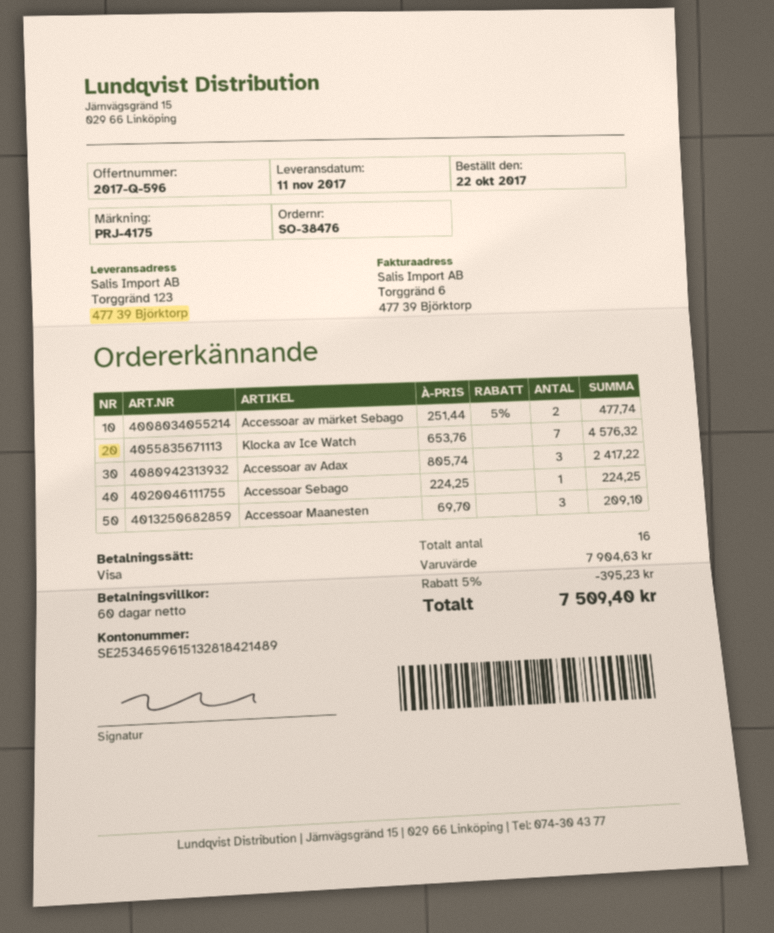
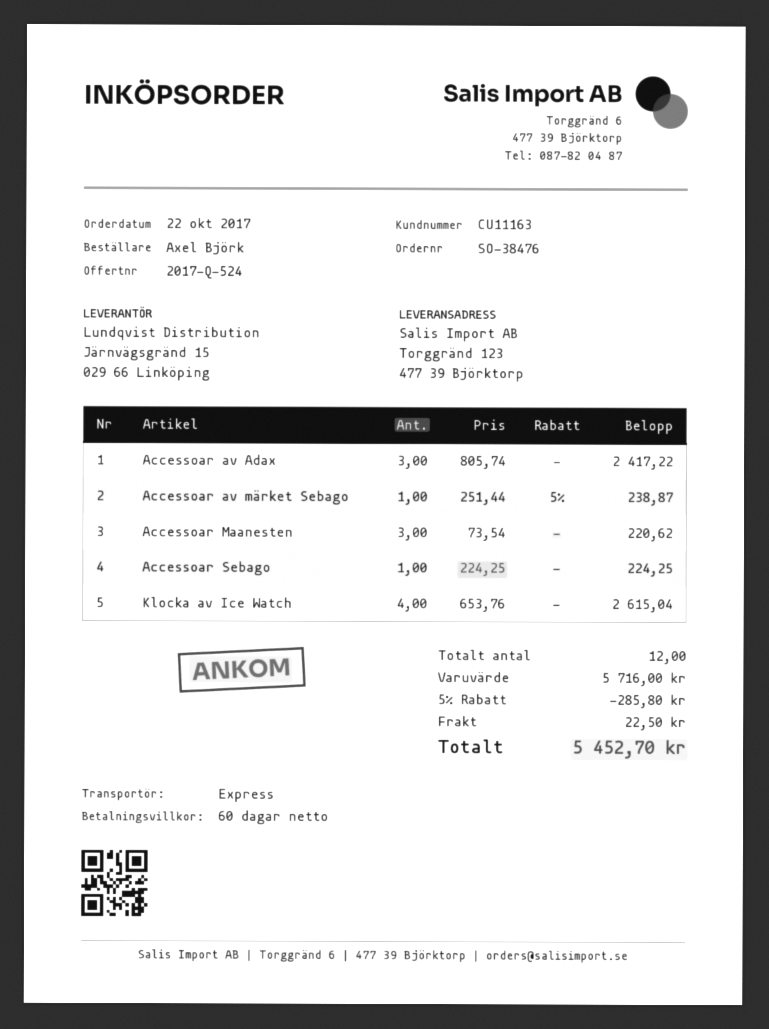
quote number: 2017-Q-596 -> 2017-Q-524
Accessoar av märket Sebago: 2 x 251.44 - 5% = 477.74 -> 1 x 251.44 - 5% = 238.87
Klocka av Ice Watch: 7 x 653.76 = 4576.32 -> 4 x 653.76 = 2615.04
Accessoar Maanesten: 3 x 69.70 = 209.10 -> 3 x 73.54 = 220.62
total quantity: 16 -> 12
subtotal: 7904.63 -> 5716.00
discount: 5% = 395.23 -> 5% = 285.80
shipping: none -> 22.50
total: 7509.40 -> 5452.70

